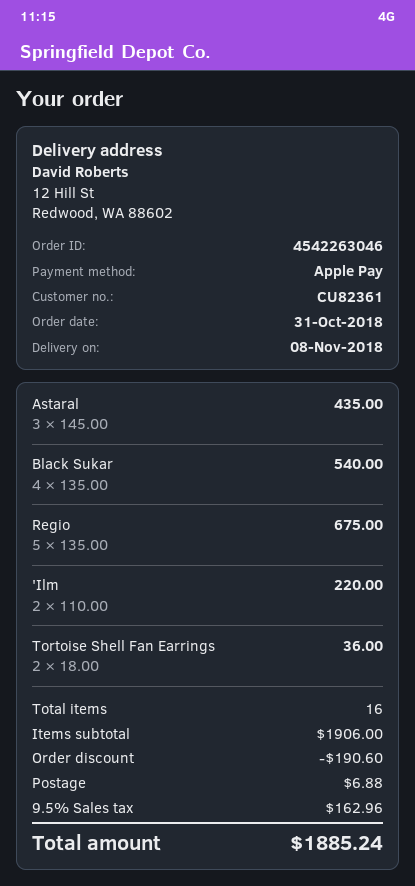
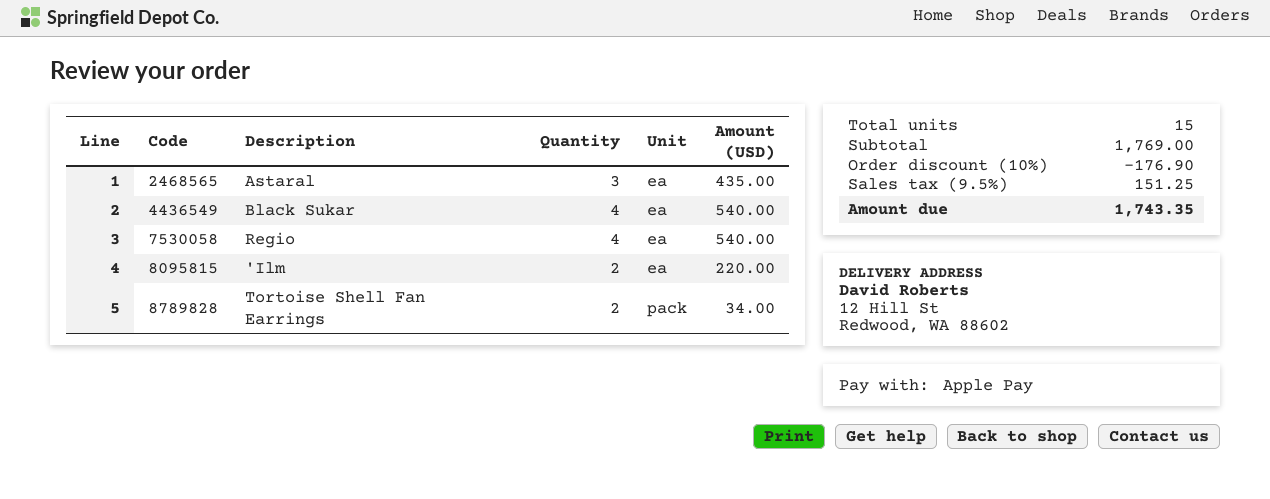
Regio: 5 for 675.00 -> 4 for 540.00
Tortoise Shell Fan Earrings: 2 for 36.00 -> 2 for 34.00
total quantity: 16 -> 15
subtotal: 1906.00 -> 1769.00
discount: 190.60 -> 176.90
shipping: 6.88 -> none
tax: 9.5% = 162.96 -> 9.5% = 151.25
total: 1885.24 -> 1743.35

